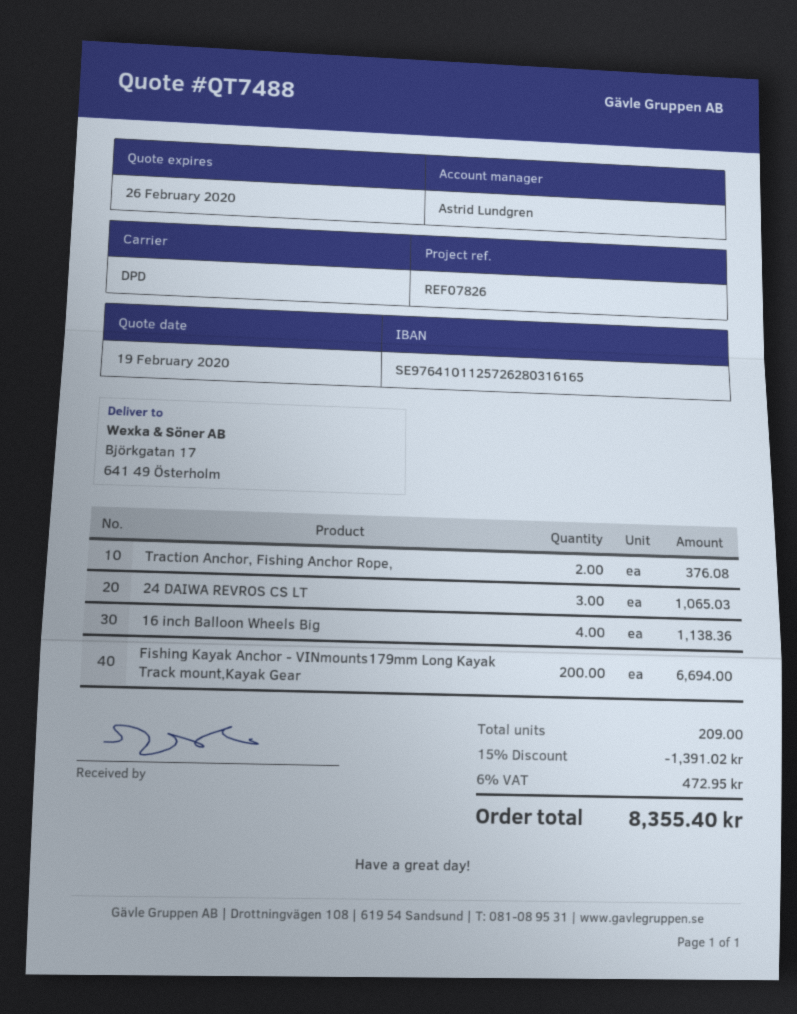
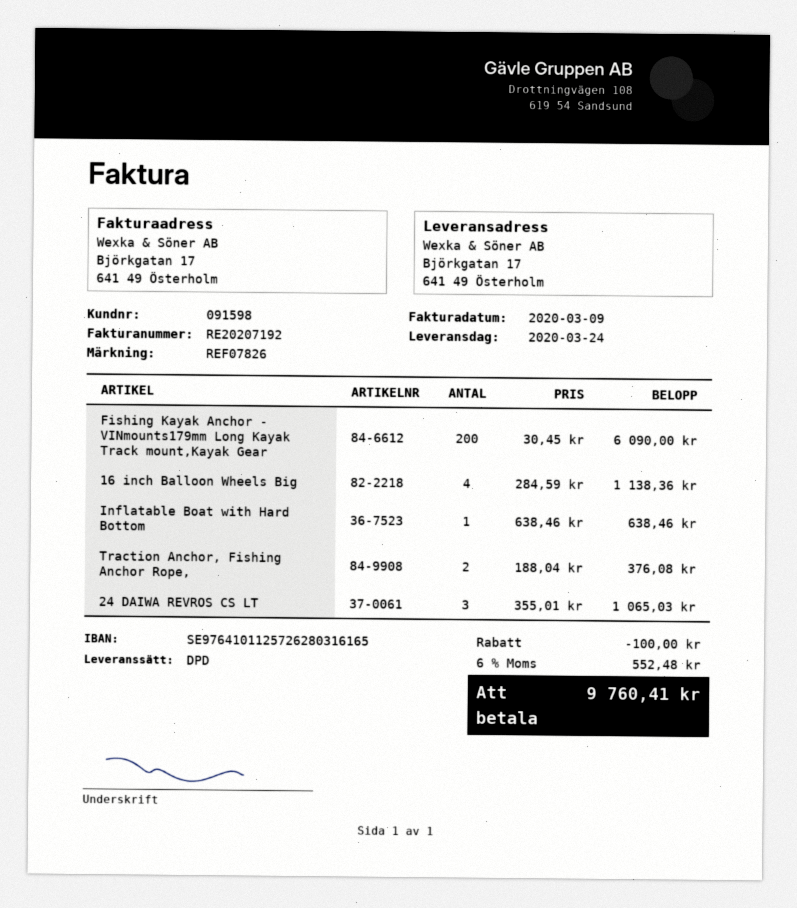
Fishing Kayak Anchor - VINmounts179mm Long Kayak Track mount,Kayak Gear: 200 for 6694.00 -> 200 for 6090.00
Inflatable Boat with Hard Bottom: none -> 1 for 638.46
discount: 1391.02 -> 100.00
tax: 6% = 472.95 -> 6% = 552.48
total: 8355.40 -> 9760.41

